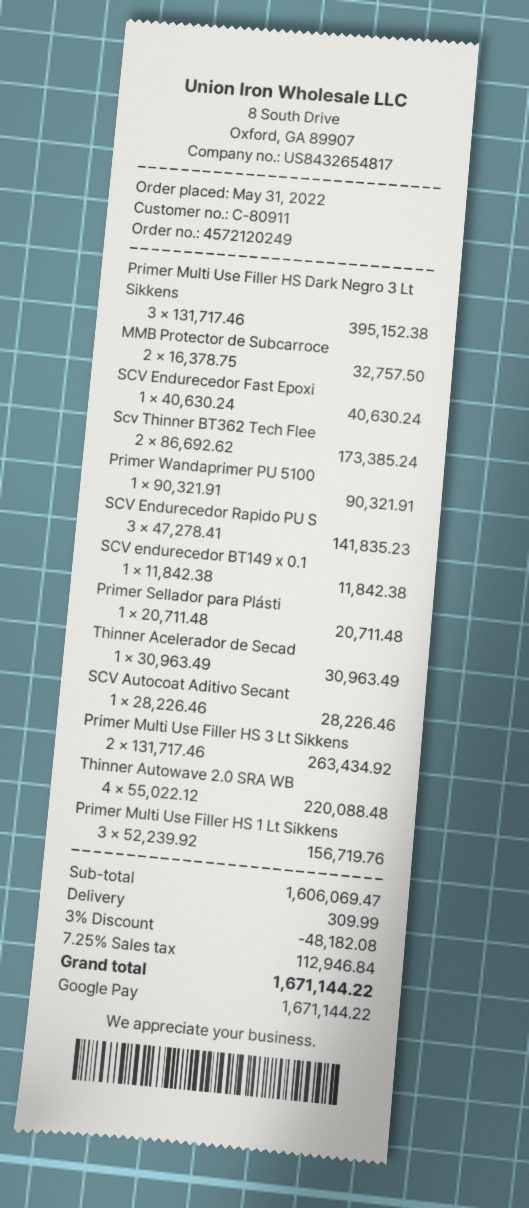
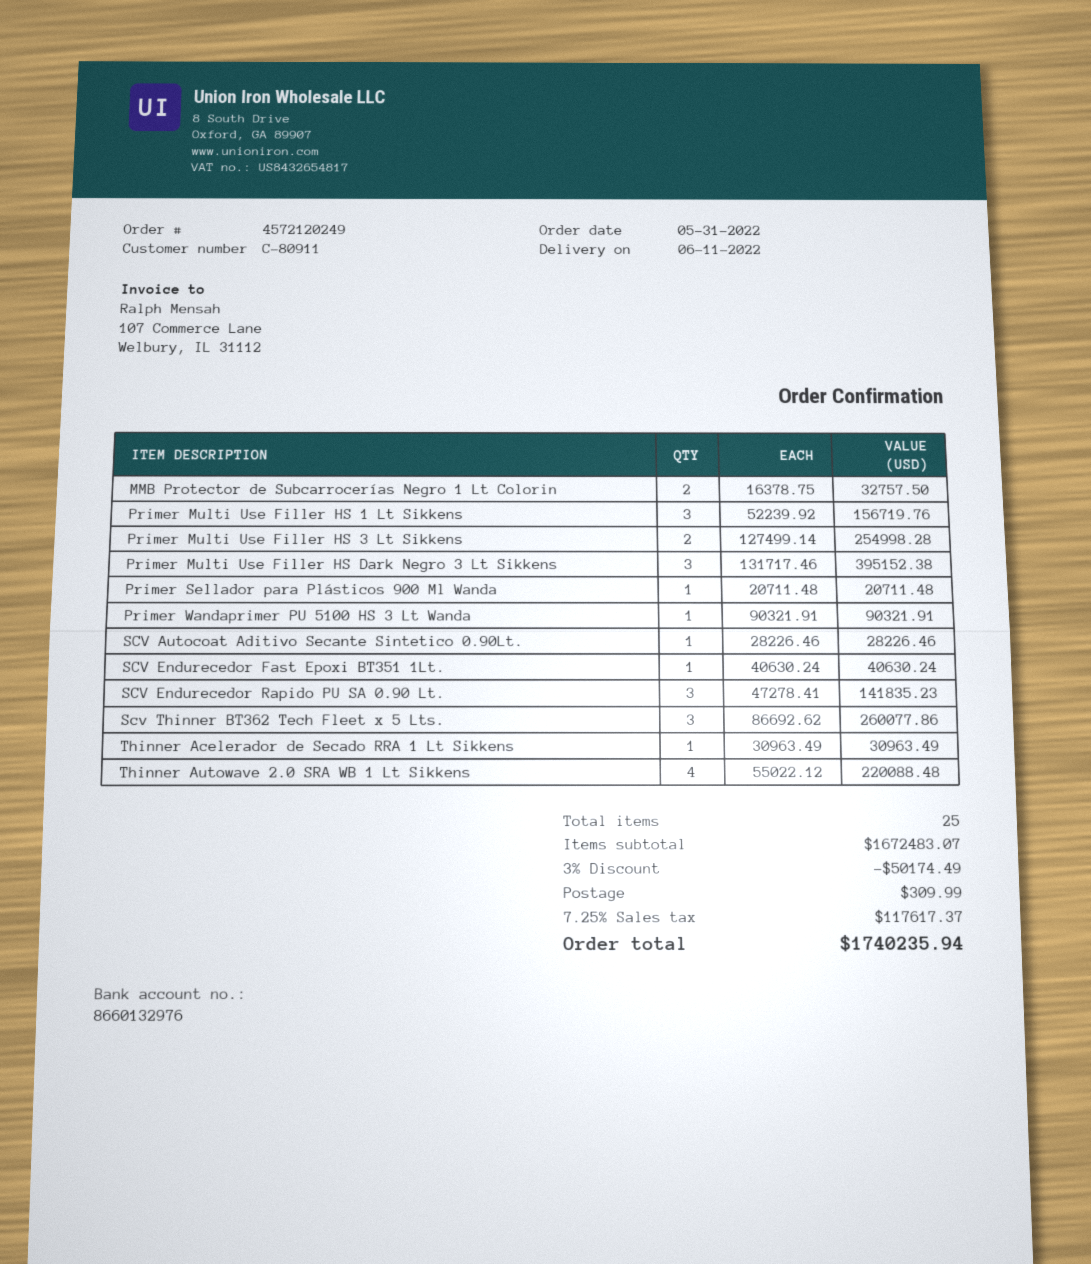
Scv Thinner BT362 Tech Flee: 2 x 86692.62 = 173385.24 -> 3 x 86692.62 = 260077.86
SCV endurecedor BT149 x 0.1: 1 x 11842.38 = 11842.38 -> none
Primer Multi Use Filler HS 3 Lt Sikkens: 2 x 131717.46 = 263434.92 -> 2 x 127499.14 = 254998.28
subtotal: 1606069.47 -> 1672483.07
discount: 3% = 48182.08 -> 3% = 50174.49
tax: 7.25% = 112946.84 -> 7.25% = 117617.37
total: 1671144.22 -> 1740235.94

